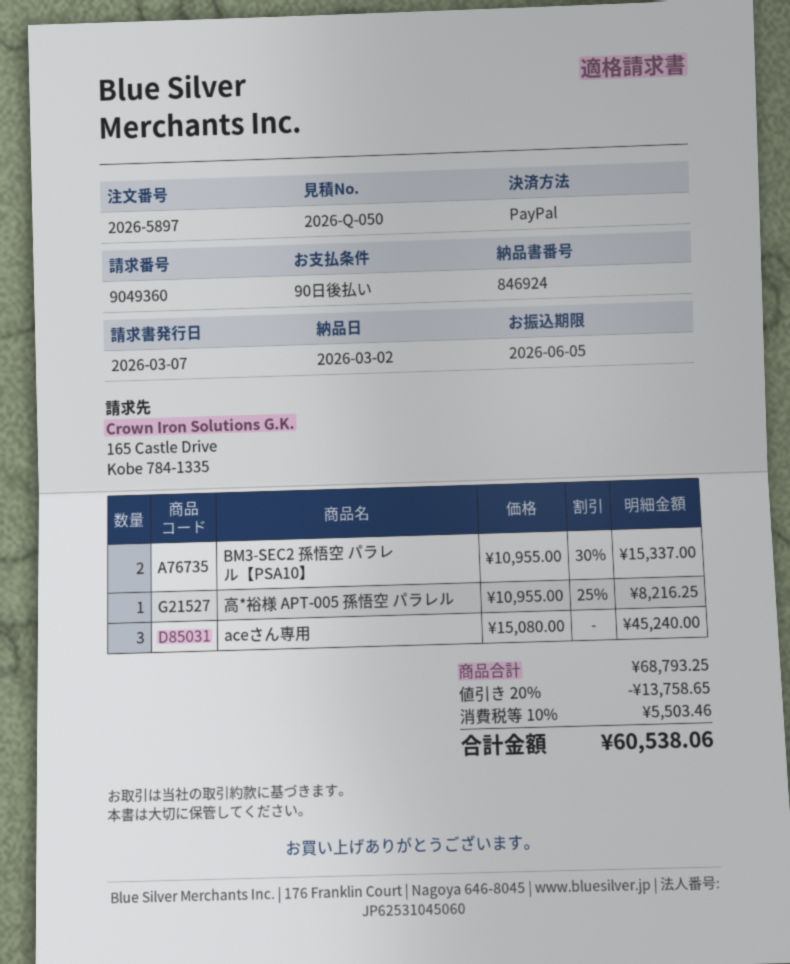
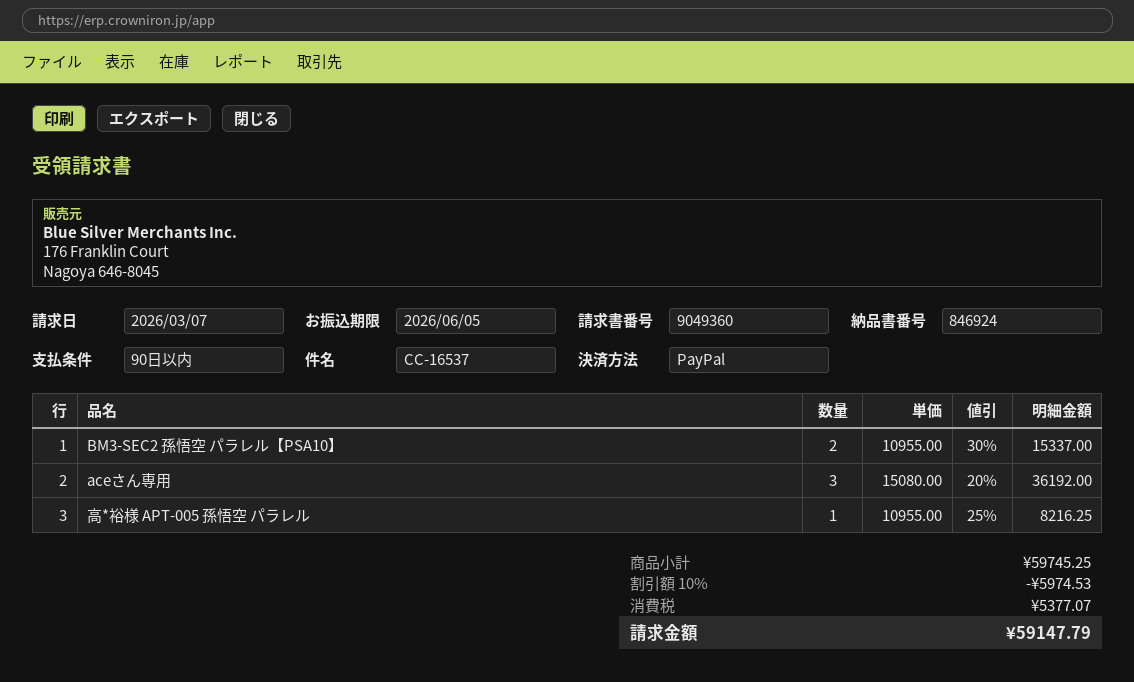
aceさん専用: 3 x 15080.00 = 45240.00 -> 3 x 15080.00 - 20% = 36192.00
subtotal: 68793.25 -> 59745.25
discount: 20% = 13758.65 -> 10% = 5974.53
tax: 5503.46 -> 5377.07
total: 60538.06 -> 59147.79

